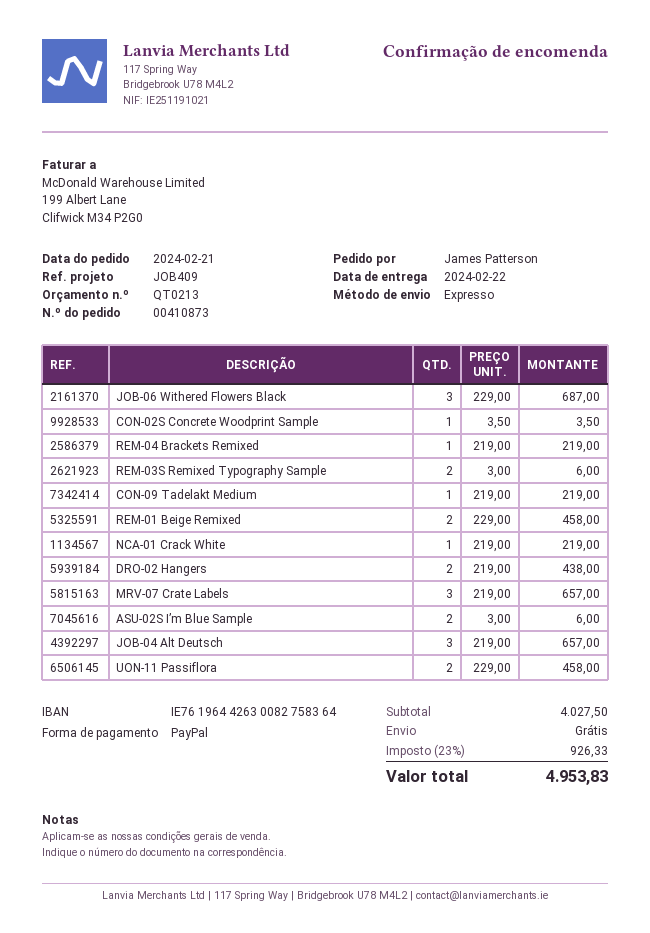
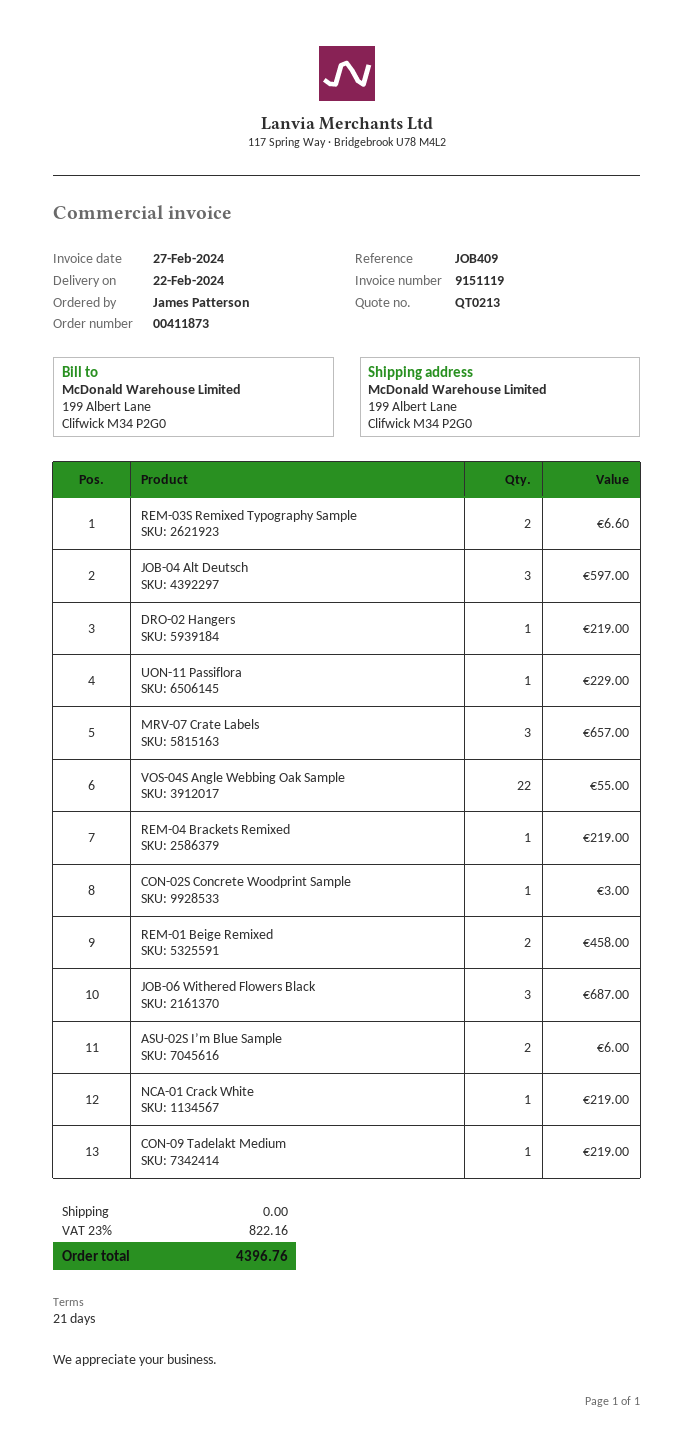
order number: 00410873 -> 00411873
CON-02S Concrete Woodprint Sample: 1 for 3.50 -> 1 for 3.00
REM-03S Remixed Typography Sample: 2 for 6.00 -> 2 for 6.60
DRO-02 Hangers: 2 for 438.00 -> 1 for 219.00
JOB-04 Alt Deutsch: 3 for 657.00 -> 3 for 597.00
UON-11 Passiflora: 2 for 458.00 -> 1 for 229.00
VOS-04S Angle Webbing Oak Sample: none -> 22 for 55.00
tax: 23% = 926.33 -> 23% = 822.16
total: 4953.83 -> 4396.76

